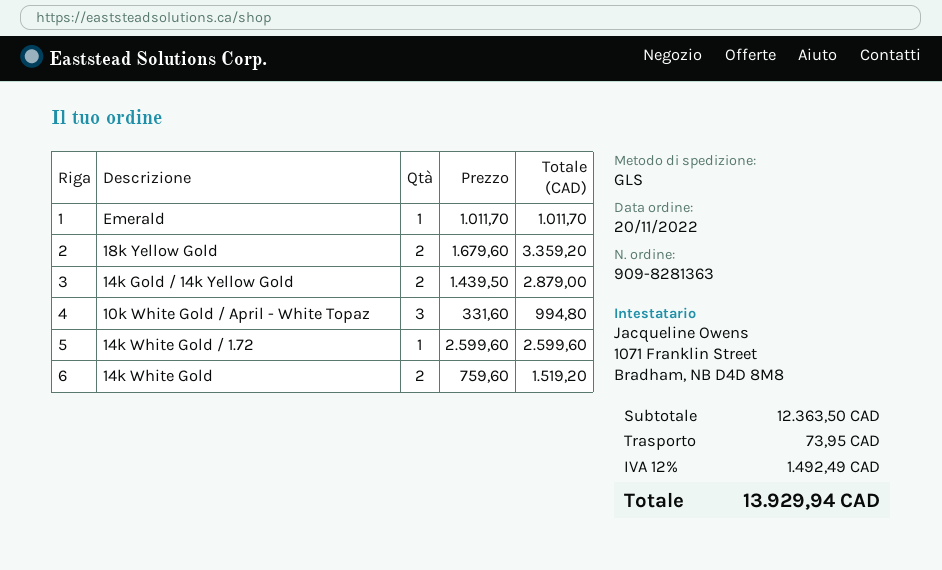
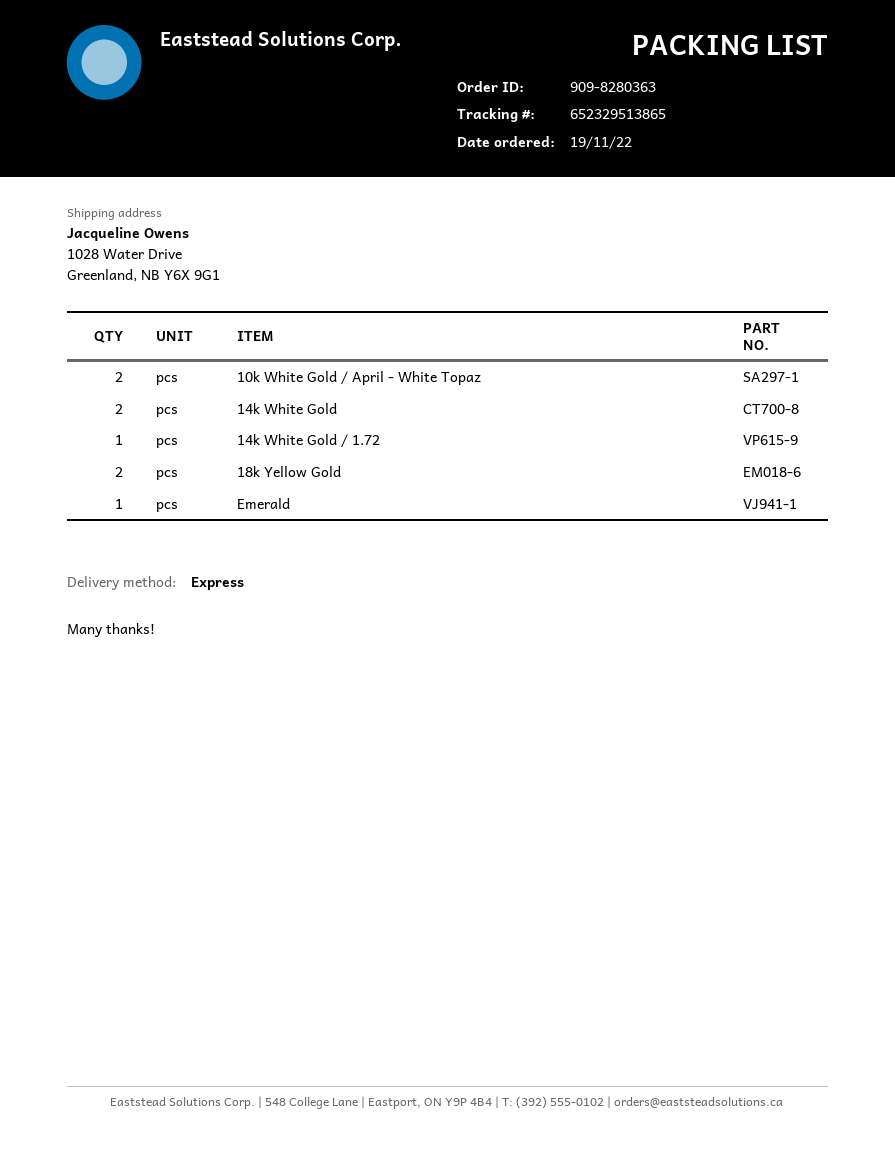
order number: 909-8281363 -> 909-8280363
order date: 2022-11-20 -> 2022-11-19
shipping method: GLS -> express
14k Gold / 14k Yellow Gold: 2 -> none
10k White Gold / April - White Topaz: 3 -> 2

